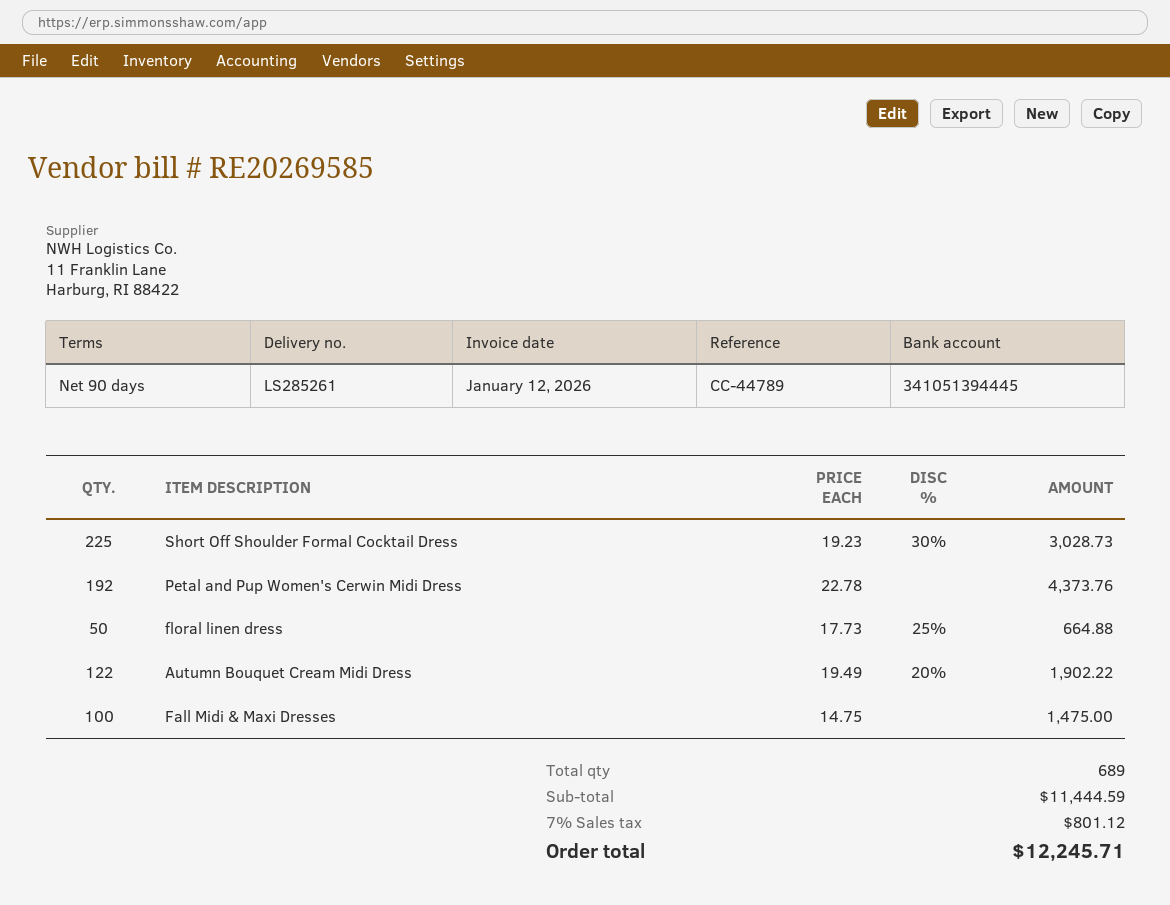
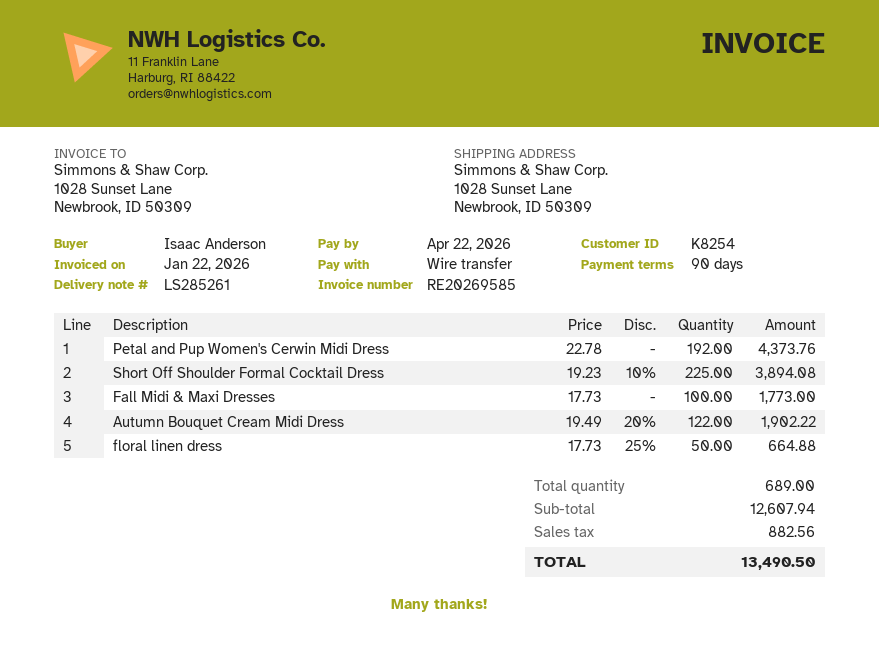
invoice date: 2026-01-12 -> 2026-01-22
Short Off Shoulder Formal Cocktail Dress: 225 x 19.23 - 30% = 3028.73 -> 225 x 19.23 - 10% = 3894.08
Fall Midi & Maxi Dresses: 100 x 14.75 = 1475.00 -> 100 x 17.73 = 1773.00
subtotal: 11444.59 -> 12607.94
tax: 801.12 -> 882.56
total: 12245.71 -> 13490.50

